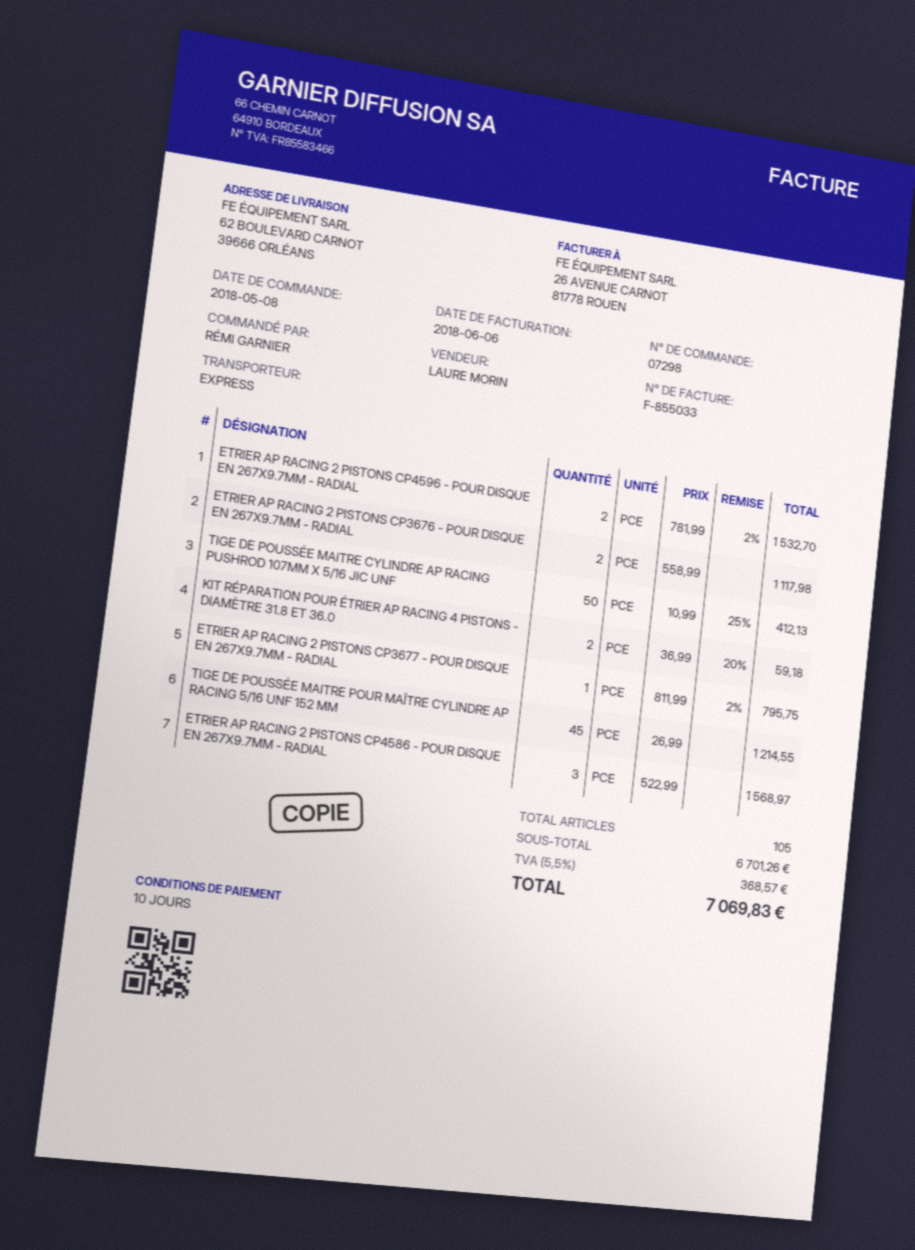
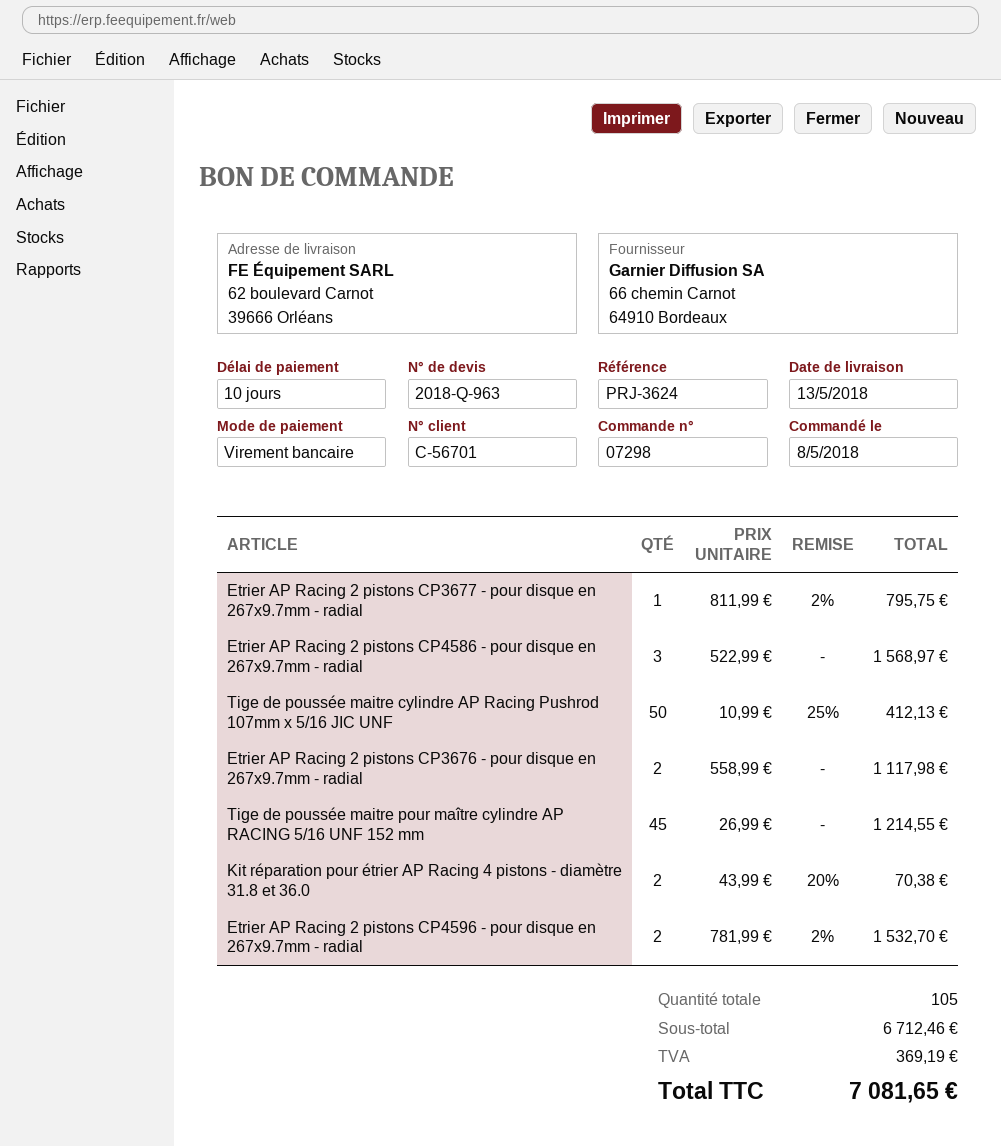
KIT RÉPARATION POUR ÉTRIER AP RACING 4 PISTONS - DIAMÈTRE 31.8 ET 36.0: 2 x 36.99 - 20% = 59.18 -> 2 x 43.99 - 20% = 70.38
subtotal: 6701.26 -> 6712.46
tax: 368.57 -> 369.19
total: 7069.83 -> 7081.65

